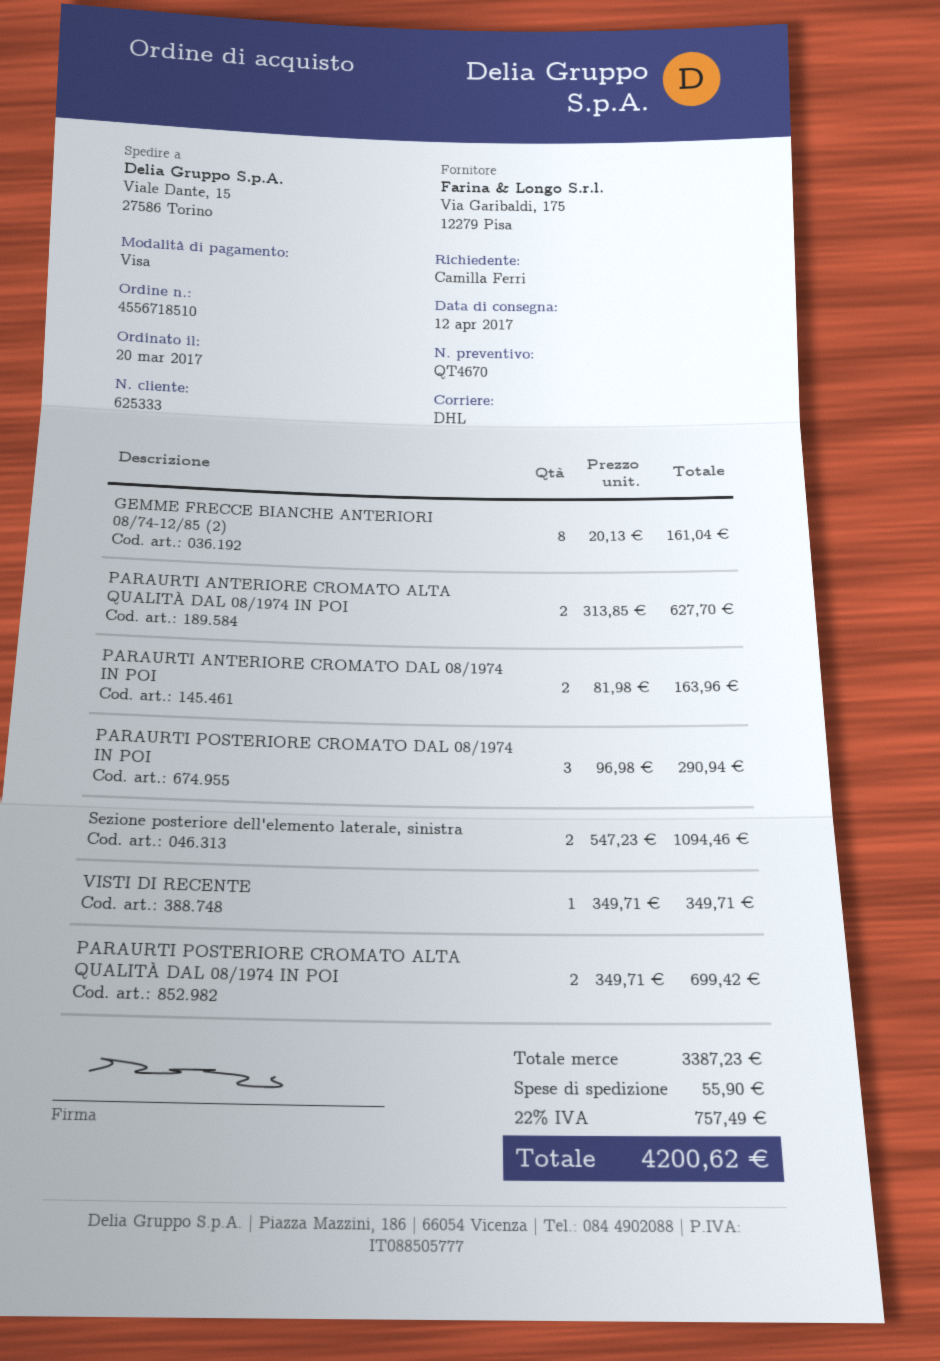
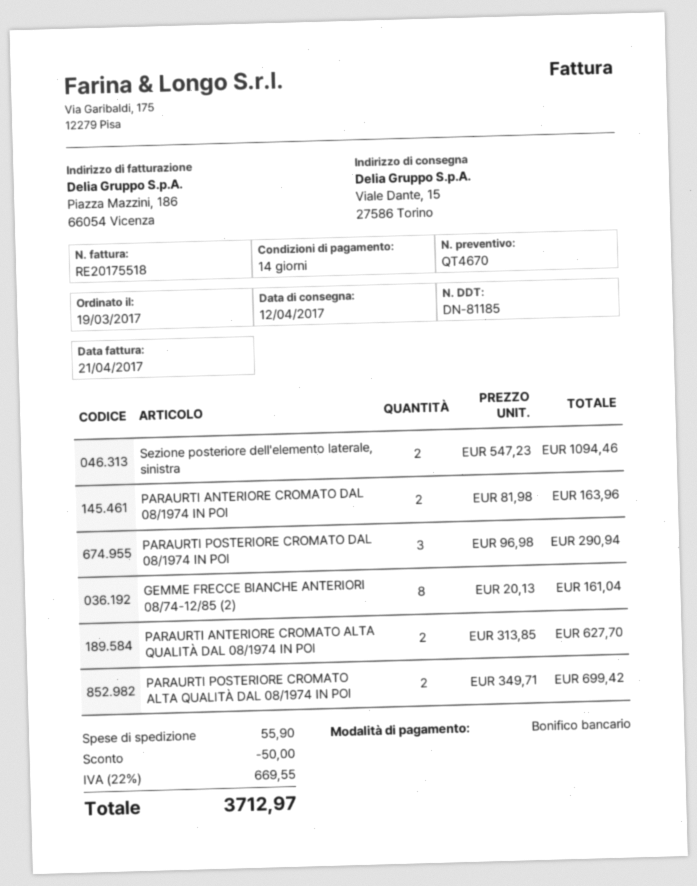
order date: 2017-03-20 -> 2017-03-19
payment method: Visa -> bank transfer
VISTI DI RECENTE: 1 x 349.71 = 349.71 -> none
discount: none -> 50.00
tax: 22% = 757.49 -> 22% = 669.55
total: 4200.62 -> 3712.97

